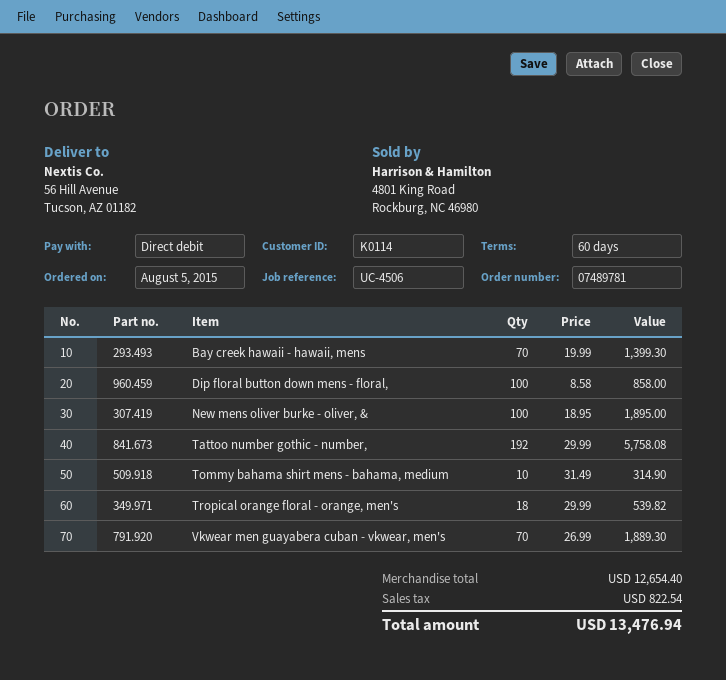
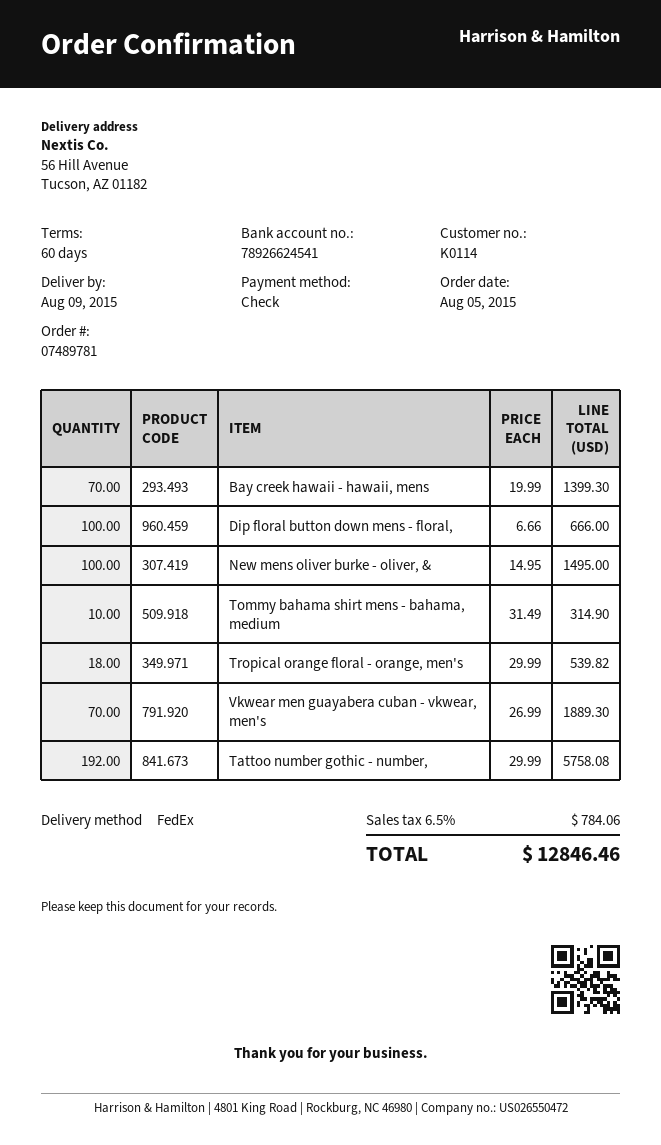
payment method: direct debit -> cheque
Dip floral button down mens - floral,: 100 x 8.58 = 858.00 -> 100 x 6.66 = 666.00
New mens oliver burke - oliver, &: 100 x 18.95 = 1895.00 -> 100 x 14.95 = 1495.00
tax: 822.54 -> 784.06
total: 13476.94 -> 12846.46

